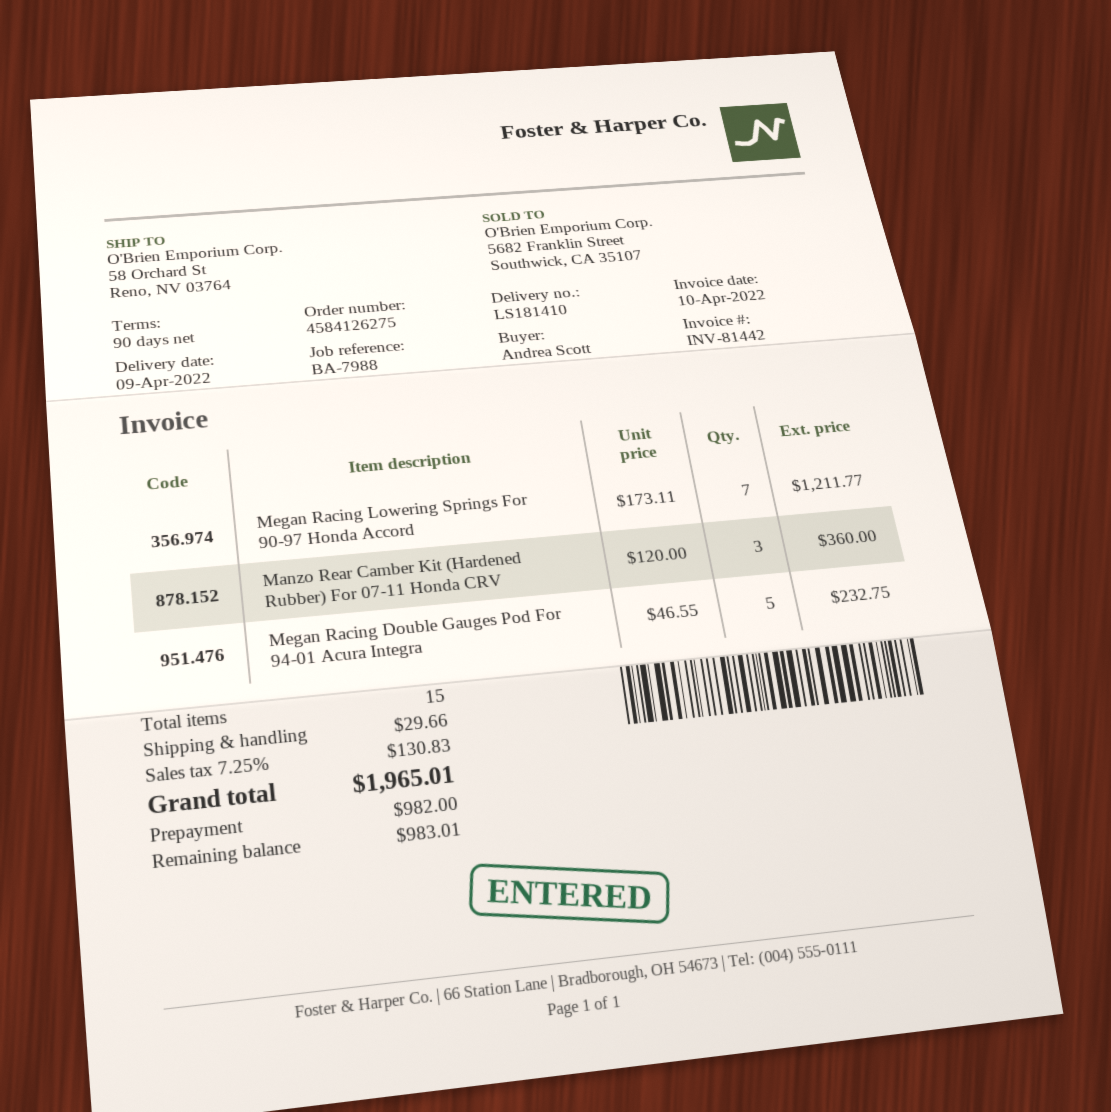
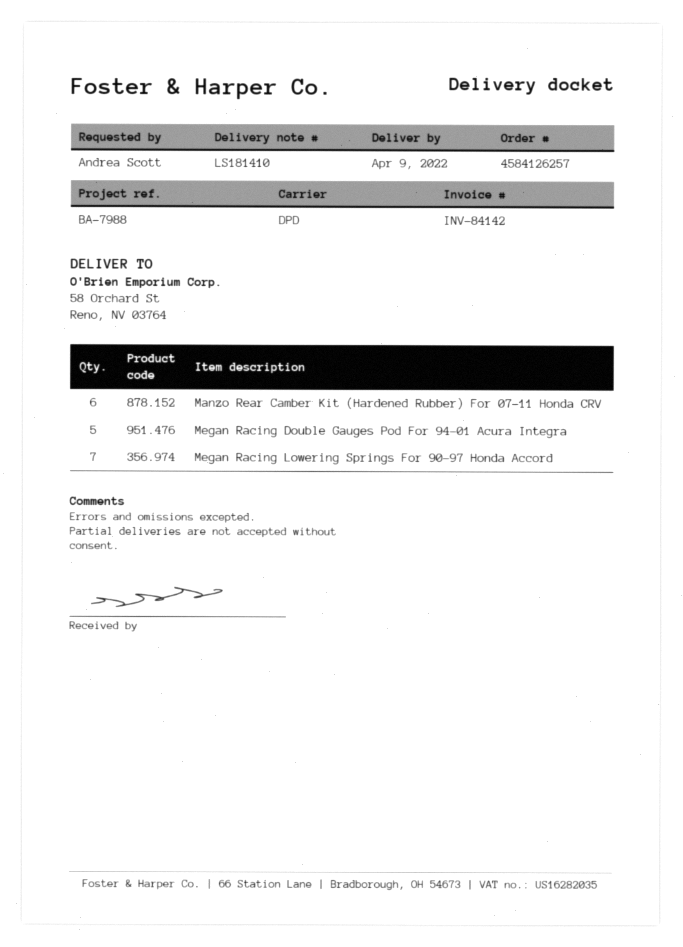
order number: 4584126275 -> 4584126257
invoice number: INV-81442 -> INV-84142
Manzo Rear Camber Kit (Hardened Rubber) For 07-11 Honda CRV: 3 -> 6

